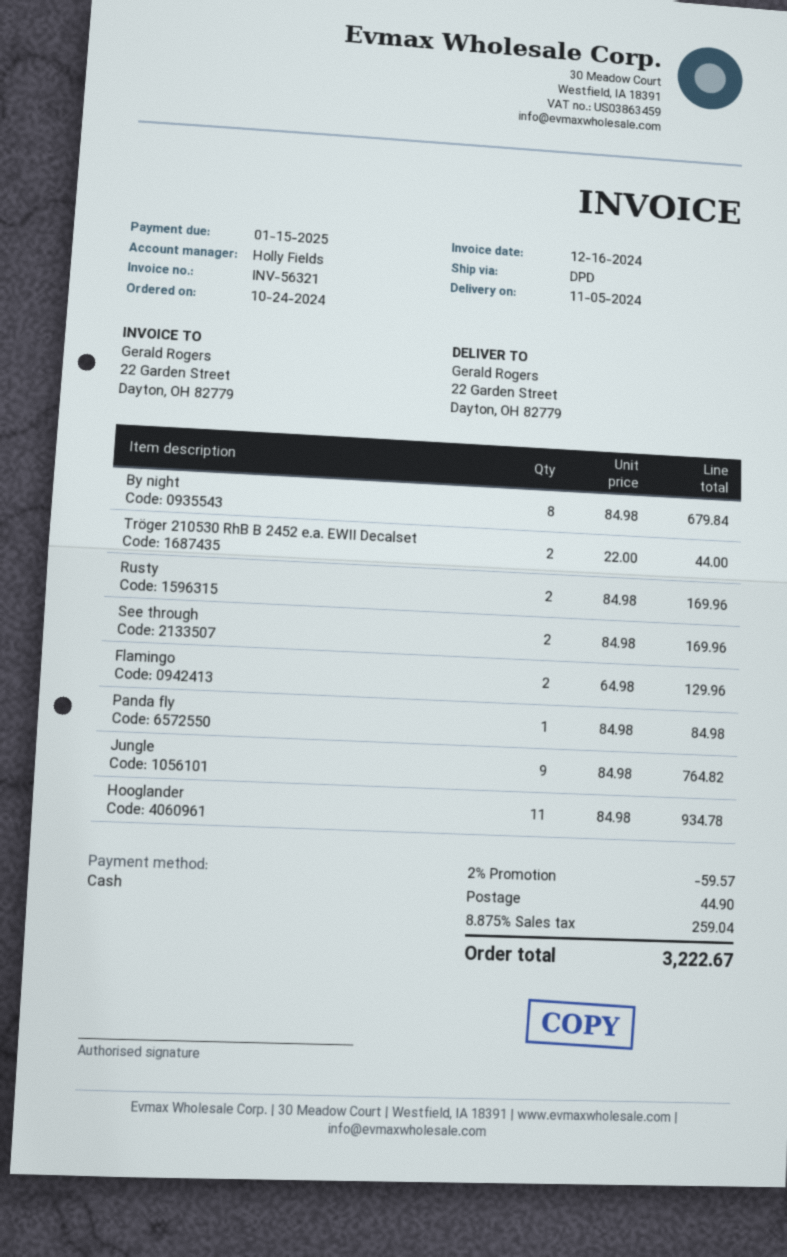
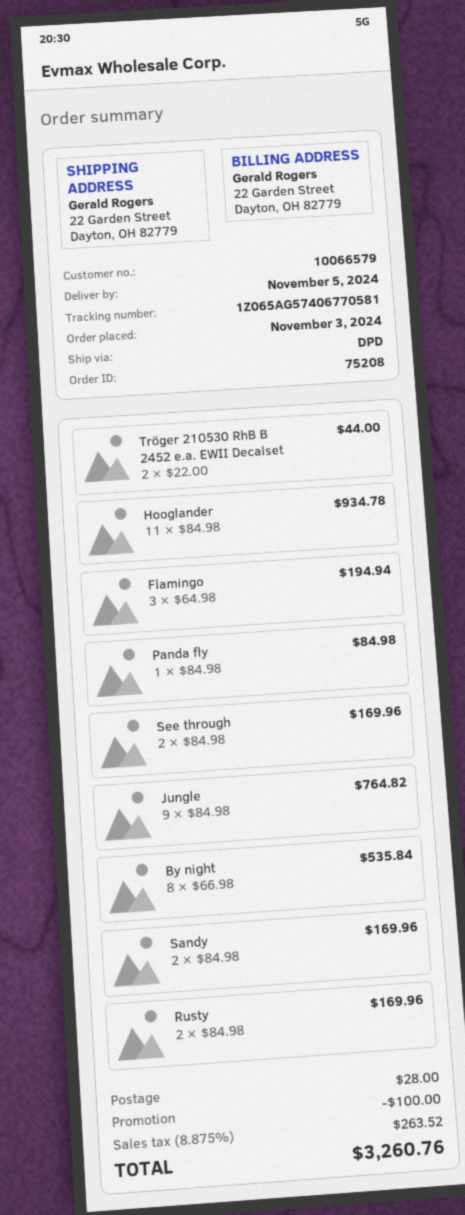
order date: 2024-10-24 -> 2024-11-03
By night: 8 x 84.98 = 679.84 -> 8 x 66.98 = 535.84
Flamingo: 2 x 64.98 = 129.96 -> 3 x 64.98 = 194.94
Sandy: none -> 2 x 84.98 = 169.96
discount: 59.57 -> 100.00
shipping: 44.90 -> 28.00
tax: 8.875% = 259.04 -> 8.875% = 263.52
total: 3222.67 -> 3260.76

